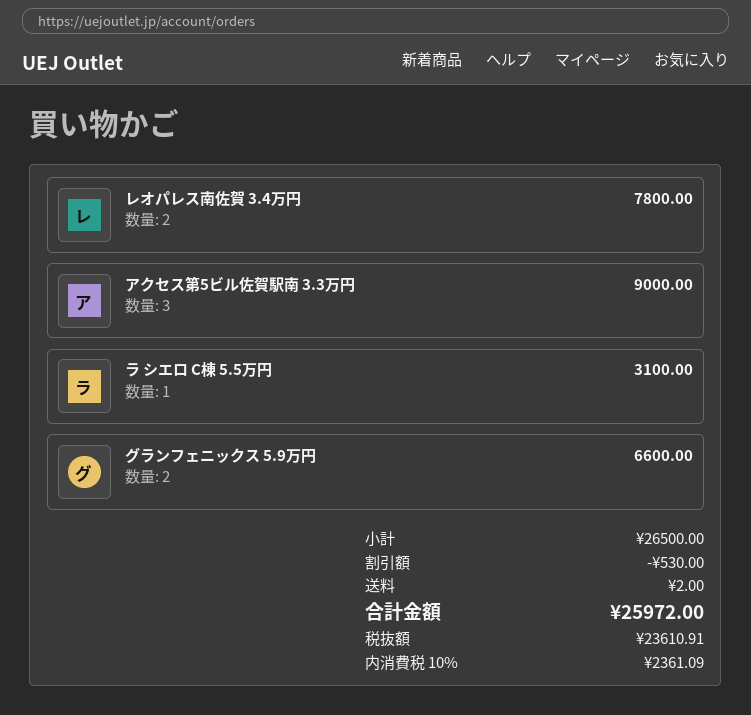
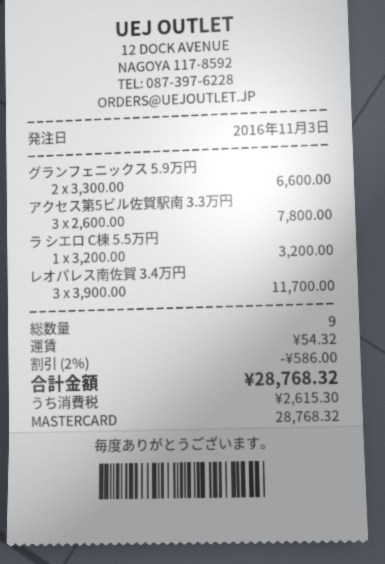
レオパレス南佐賀 3.4万円: 2 for 7800.00 -> 3 for 11700.00
アクセス第5ビル佐賀駅南 3.3万円: 3 for 9000.00 -> 3 for 7800.00
ラ シエロ C棟 5.5万円: 1 for 3100.00 -> 1 for 3200.00
discount: 530.00 -> 586.00
shipping: 2.00 -> 54.32
tax: 2361.09 -> 2615.30
total: 25972.00 -> 28768.32

